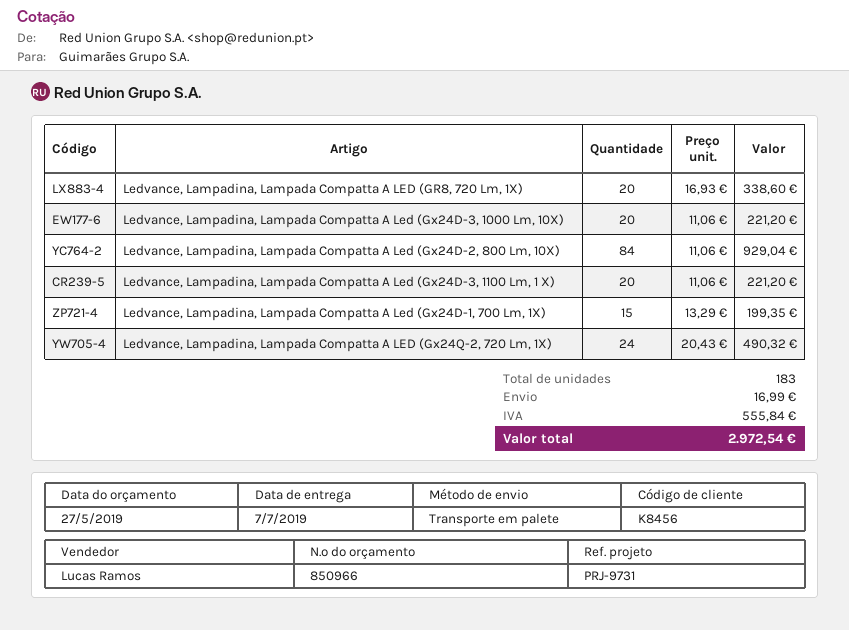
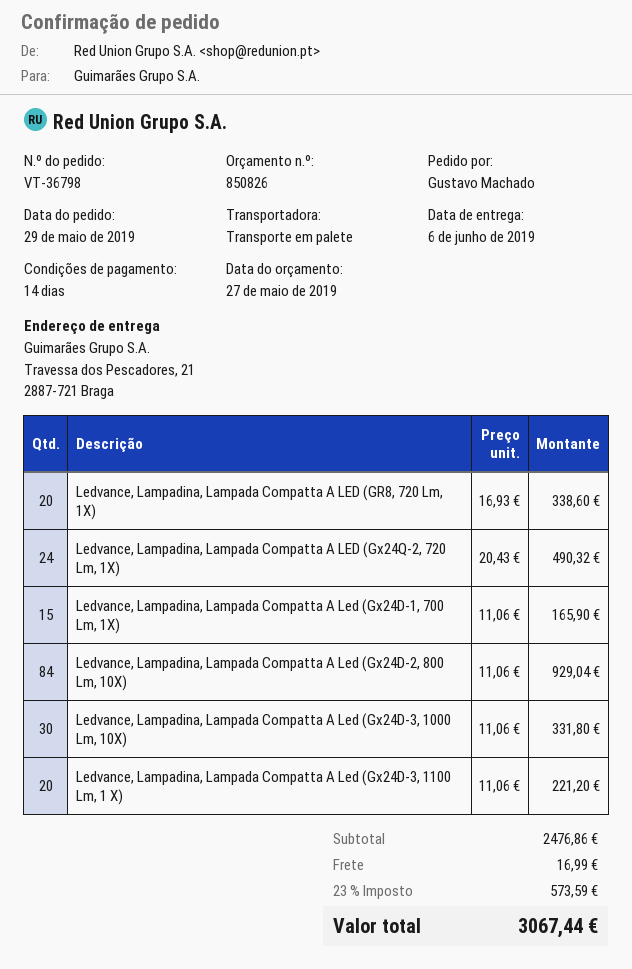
quote number: 850966 -> 850826
delivery date: 2019-07-07 -> 2019-06-06
Ledvance, Lampadina, Lampada Compatta A Led (Gx24D-3, 1000 Lm, 10X): 20 x 11.06 = 221.20 -> 30 x 11.06 = 331.80
Ledvance, Lampadina, Lampada Compatta A Led (Gx24D-1, 700 Lm, 1X): 15 x 13.29 = 199.35 -> 15 x 11.06 = 165.90
tax: 555.84 -> 573.59
total: 2972.54 -> 3067.44

